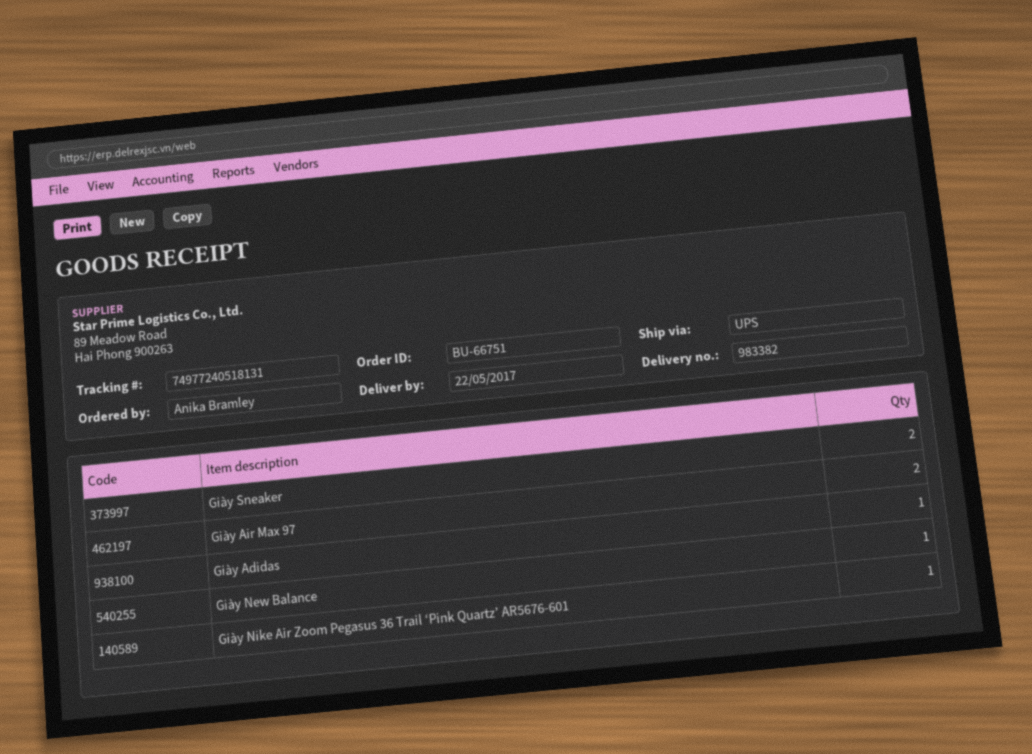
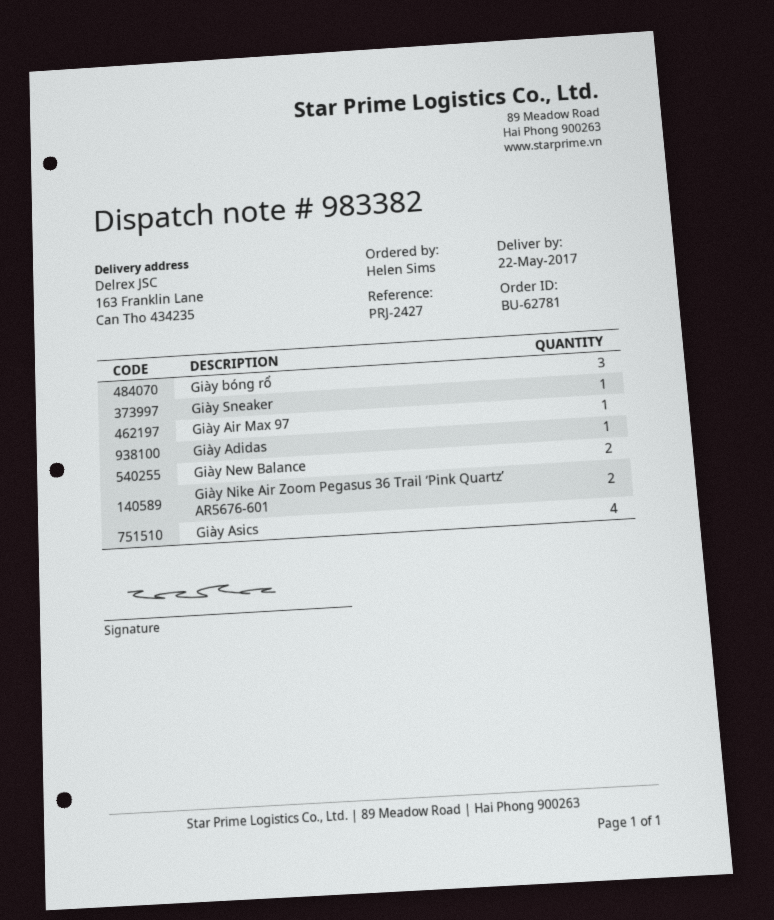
order number: BU-66751 -> BU-62781
ordered by: Anika Bramley -> Helen Sims
Giày Sneaker: 2 -> 1
Giày Air Max 97: 2 -> 1
Giày New Balance: 1 -> 2
Giày Nike Air Zoom Pegasus 36 Trail ‘Pink Quartz’ AR5676-601: 1 -> 2
Giày bóng rổ: none -> 3
Giày Asics: none -> 4

